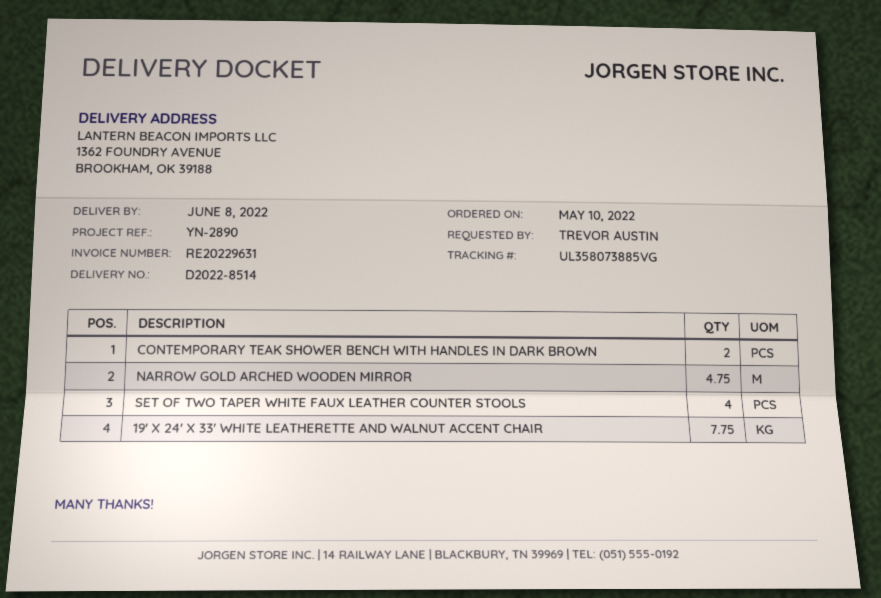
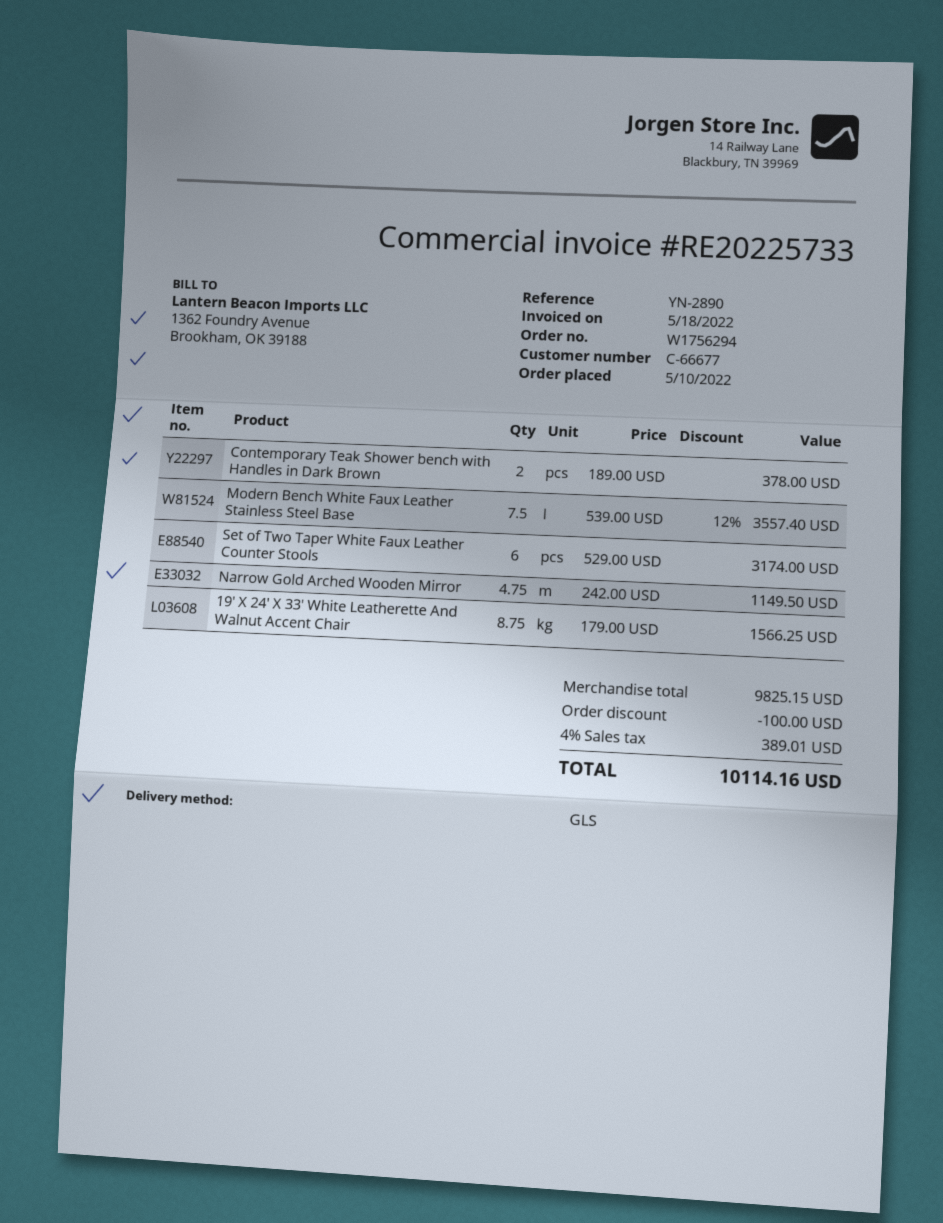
invoice number: RE20229631 -> RE20225733
SET OF TWO TAPER WHITE FAUX LEATHER COUNTER STOOLS: 4 -> 6
19' X 24' X 33' WHITE LEATHERETTE AND WALNUT ACCENT CHAIR: 7.75 -> 8.75
Modern Bench White Faux Leather Stainless Steel Base: none -> 7.5

